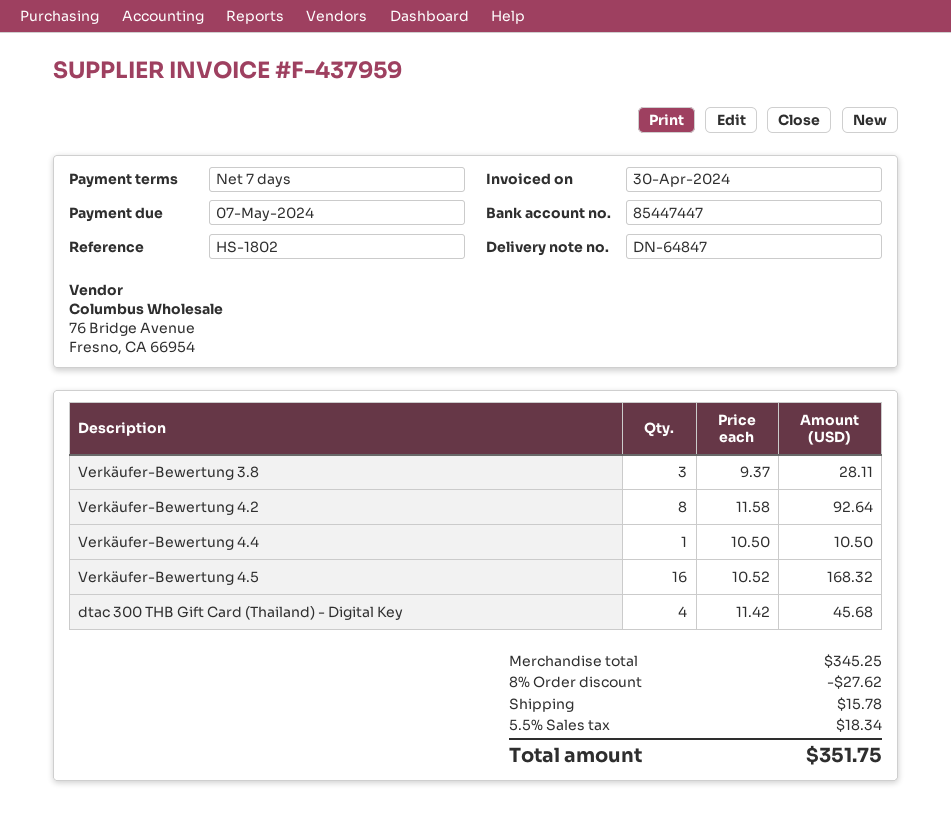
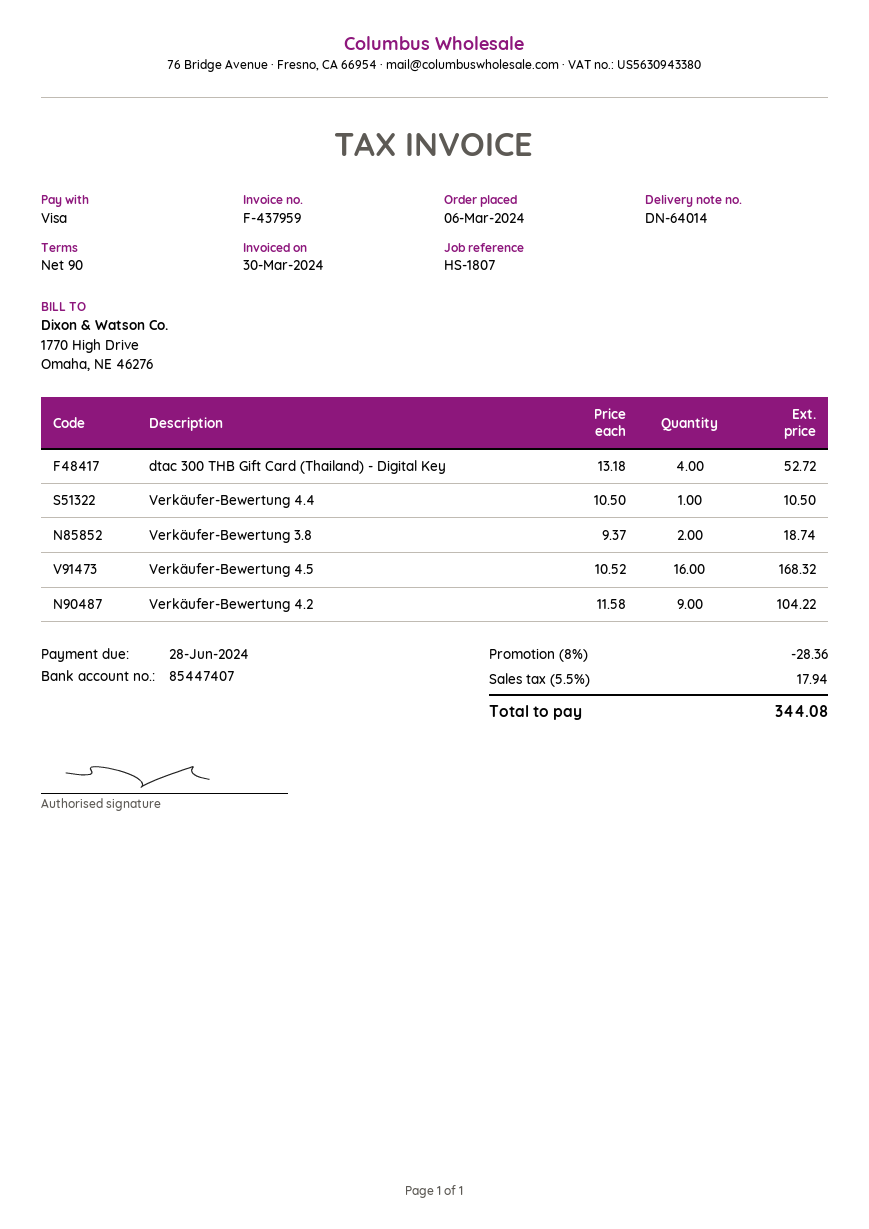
delivery note number: DN-64847 -> DN-64014
invoice date: 2024-04-30 -> 2024-03-30
payment terms: 7 days -> 90 days
due date: 2024-05-07 -> 2024-06-28
reference: HS-1802 -> HS-1807
bank account: 85447447 -> 85447407
Verkäufer-Bewertung 3.8: 3 x 9.37 = 28.11 -> 2 x 9.37 = 18.74
Verkäufer-Bewertung 4.2: 8 x 11.58 = 92.64 -> 9 x 11.58 = 104.22
dtac 300 THB Gift Card (Thailand) - Digital Key: 4 x 11.42 = 45.68 -> 4 x 13.18 = 52.72
discount: 8% = 27.62 -> 8% = 28.36
shipping: 15.78 -> none
tax: 5.5% = 18.34 -> 5.5% = 17.94
total: 351.75 -> 344.08

